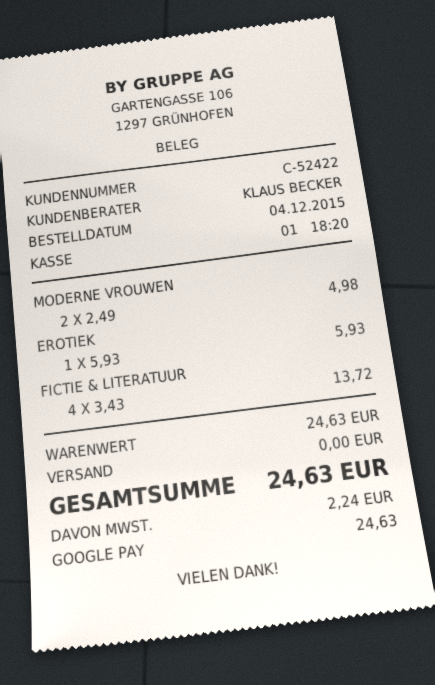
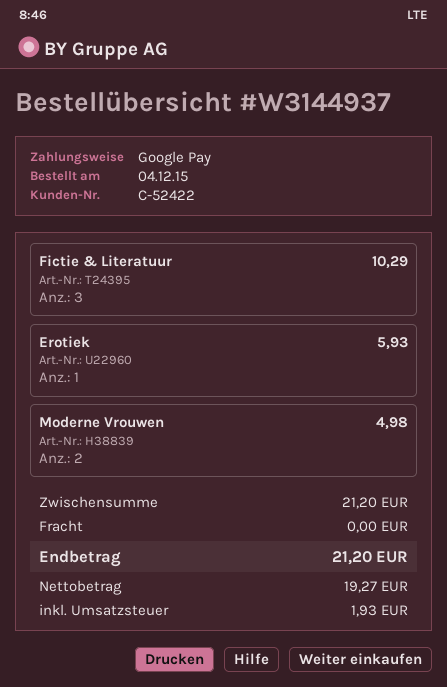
FICTIE & LITERATUUR: 4 for 13.72 -> 3 for 10.29
subtotal: 24.63 -> 21.20
tax: 2.24 -> 1.93
total: 24.63 -> 21.20

